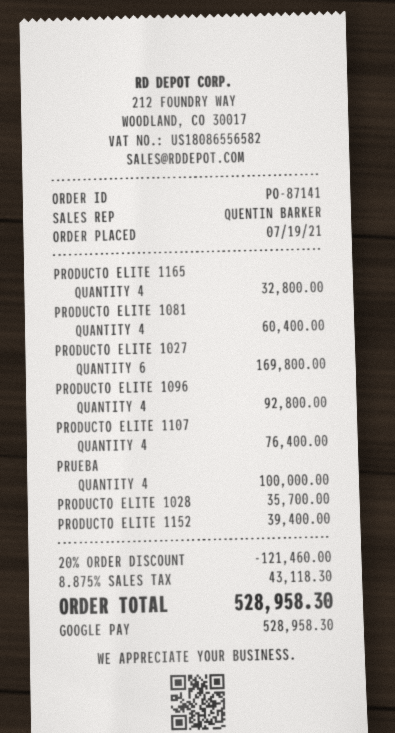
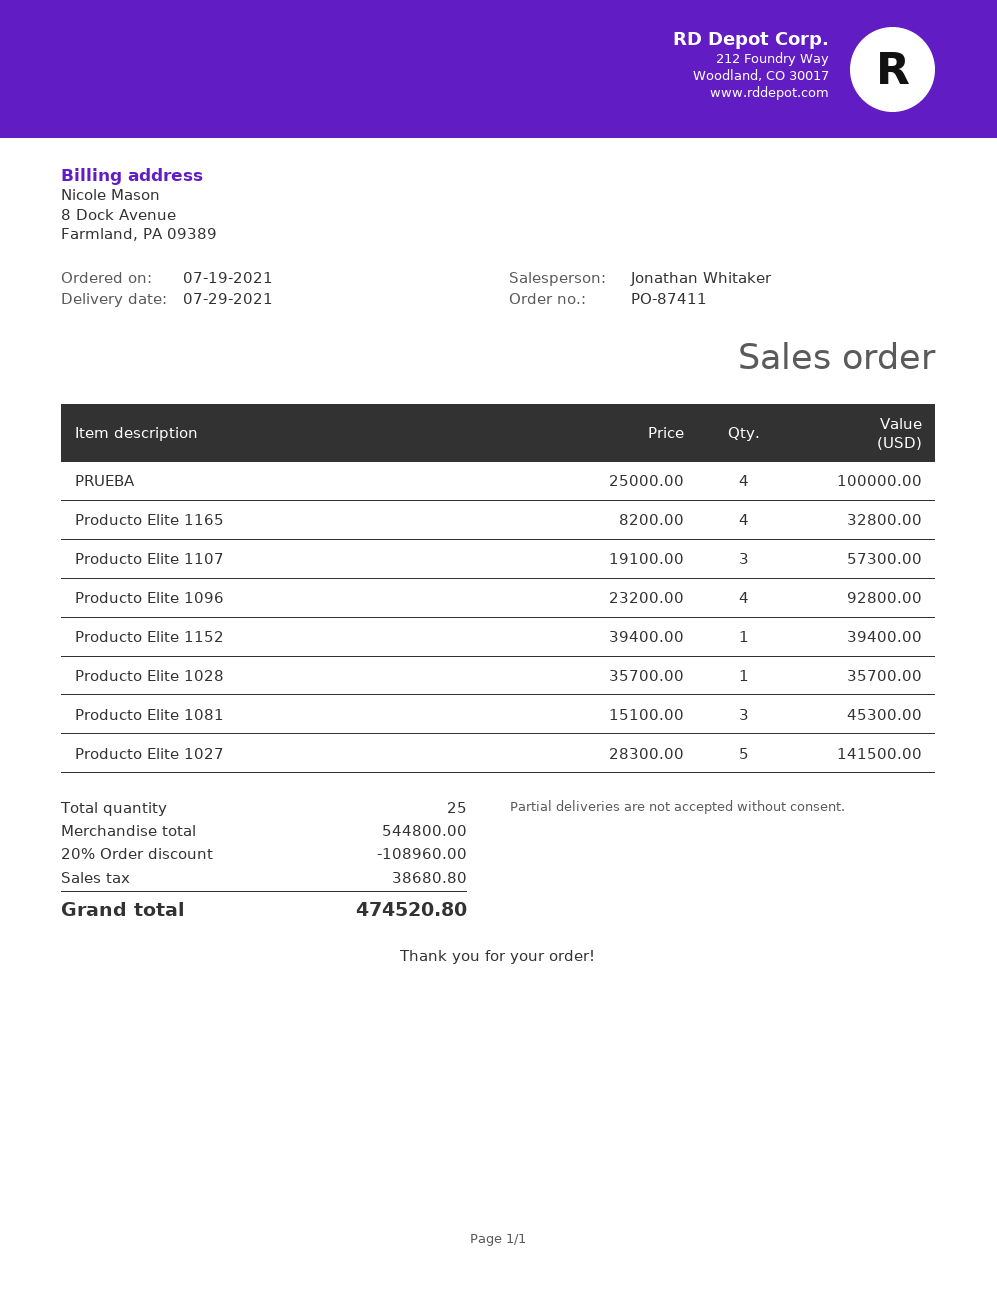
order number: PO-87141 -> PO-87411
sales rep: QUENTIN BARKER -> Jonathan Whitaker
PRODUCTO ELITE 1081: 4 for 60400.00 -> 3 for 45300.00
PRODUCTO ELITE 1027: 6 for 169800.00 -> 5 for 141500.00
PRODUCTO ELITE 1107: 4 for 76400.00 -> 3 for 57300.00
discount: 20% = 121460.00 -> 20% = 108960.00
tax: 43118.30 -> 38680.80
total: 528958.30 -> 474520.80

